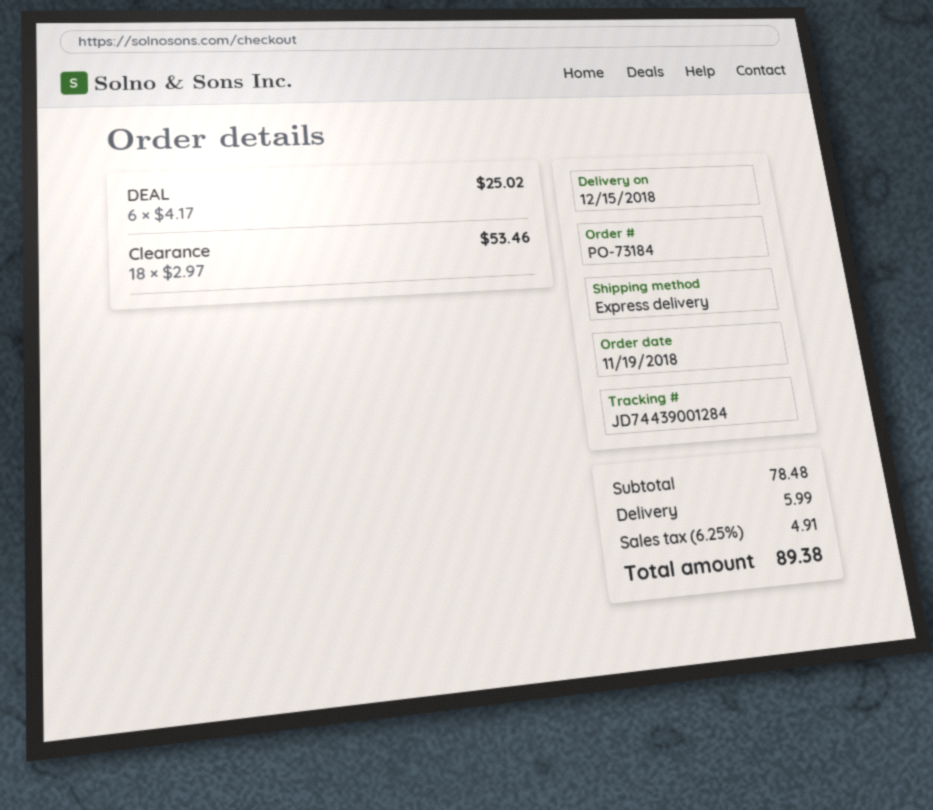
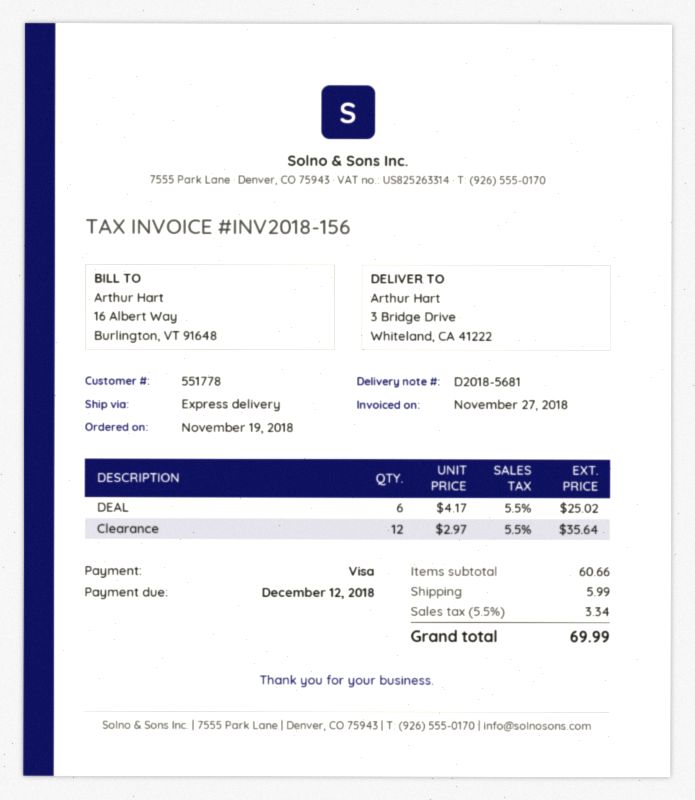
Clearance: 18 x 2.97 = 53.46 -> 12 x 2.97 = 35.64
subtotal: 78.48 -> 60.66
tax: 6.25% = 4.91 -> 5.5% = 3.34
total: 89.38 -> 69.99

